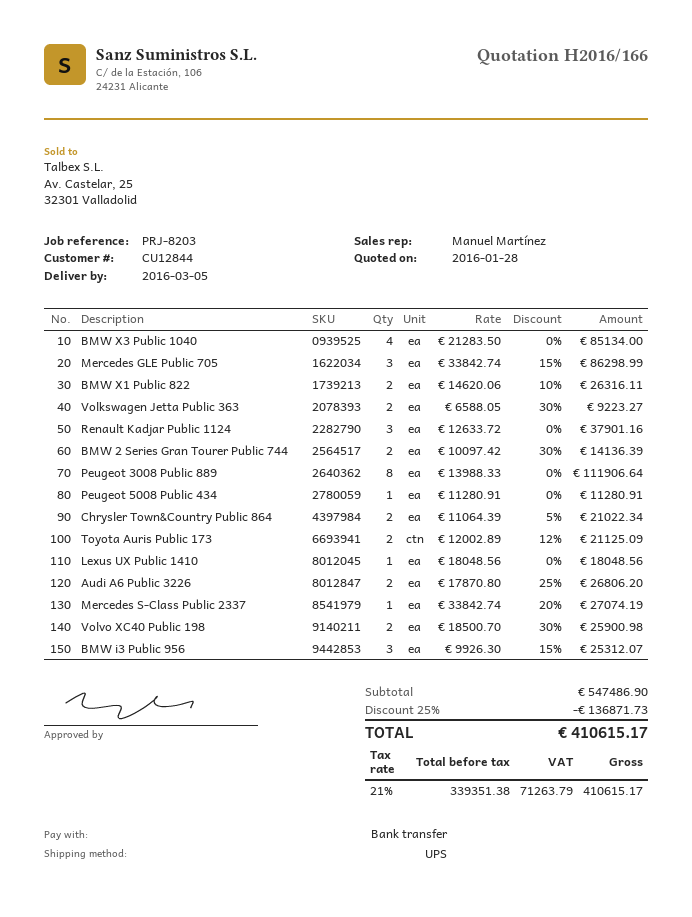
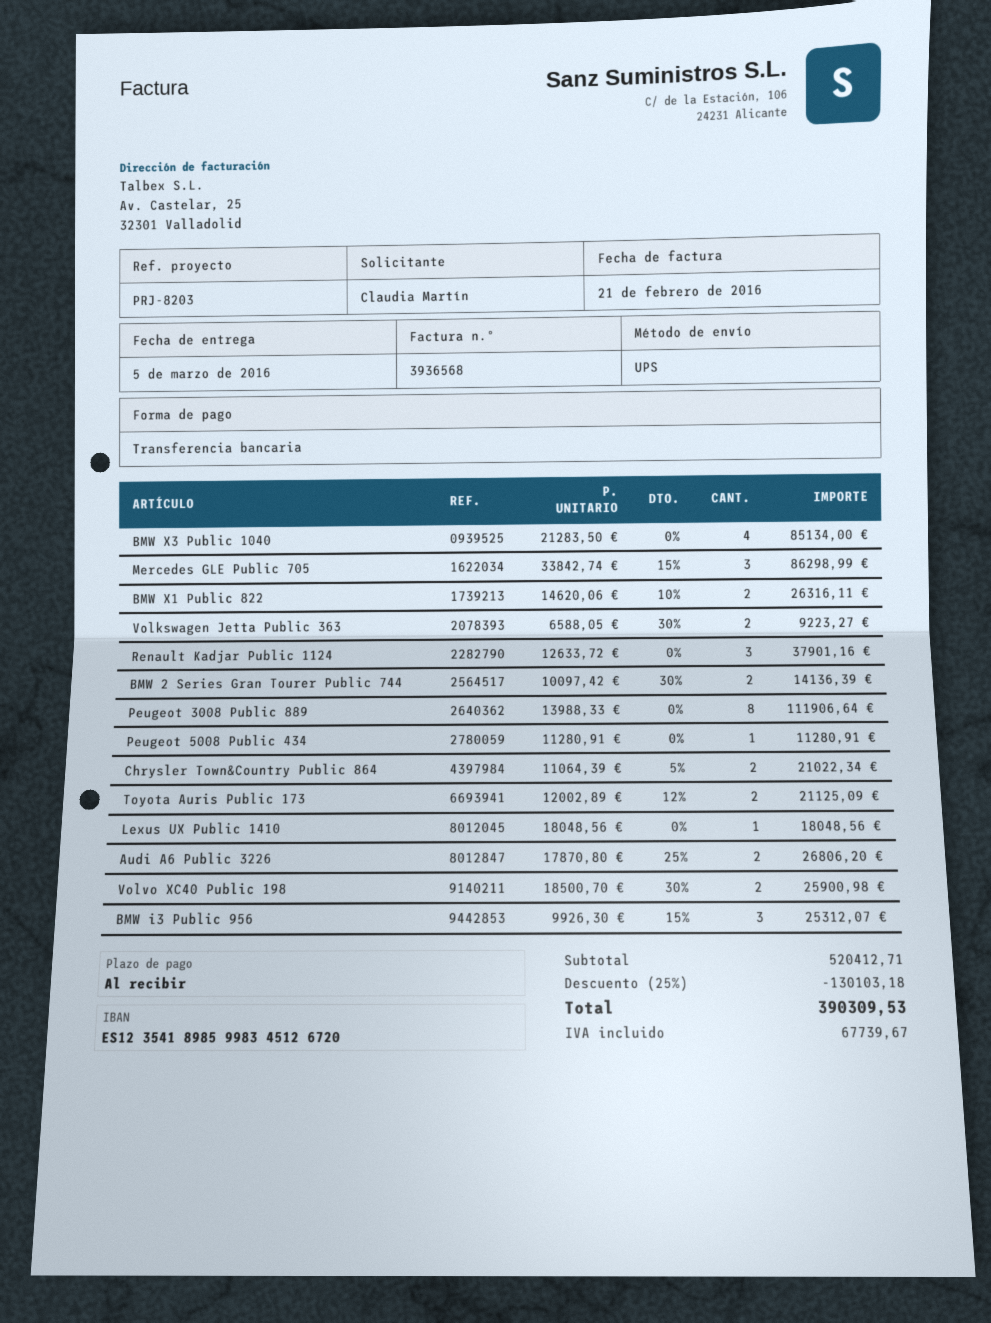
Mercedes S-Class Public 2337: 1 x 33842.74 - 20% = 27074.19 -> none
subtotal: 547486.90 -> 520412.71
discount: 25% = 136871.73 -> 25% = 130103.18
tax: 71263.79 -> 67739.67
total: 410615.17 -> 390309.53

